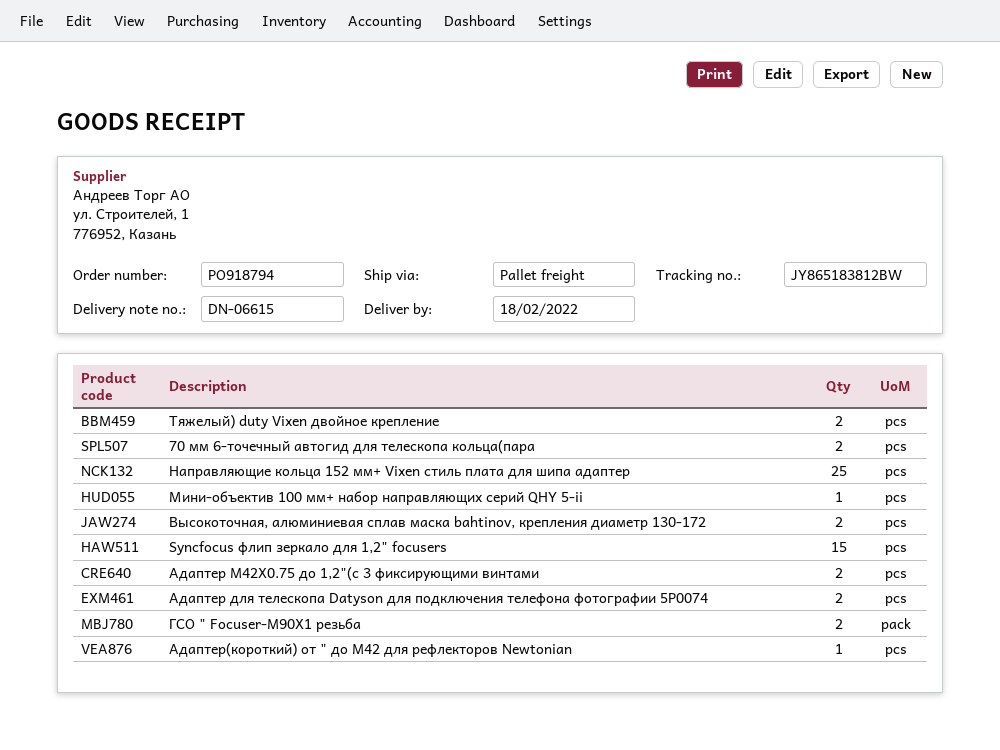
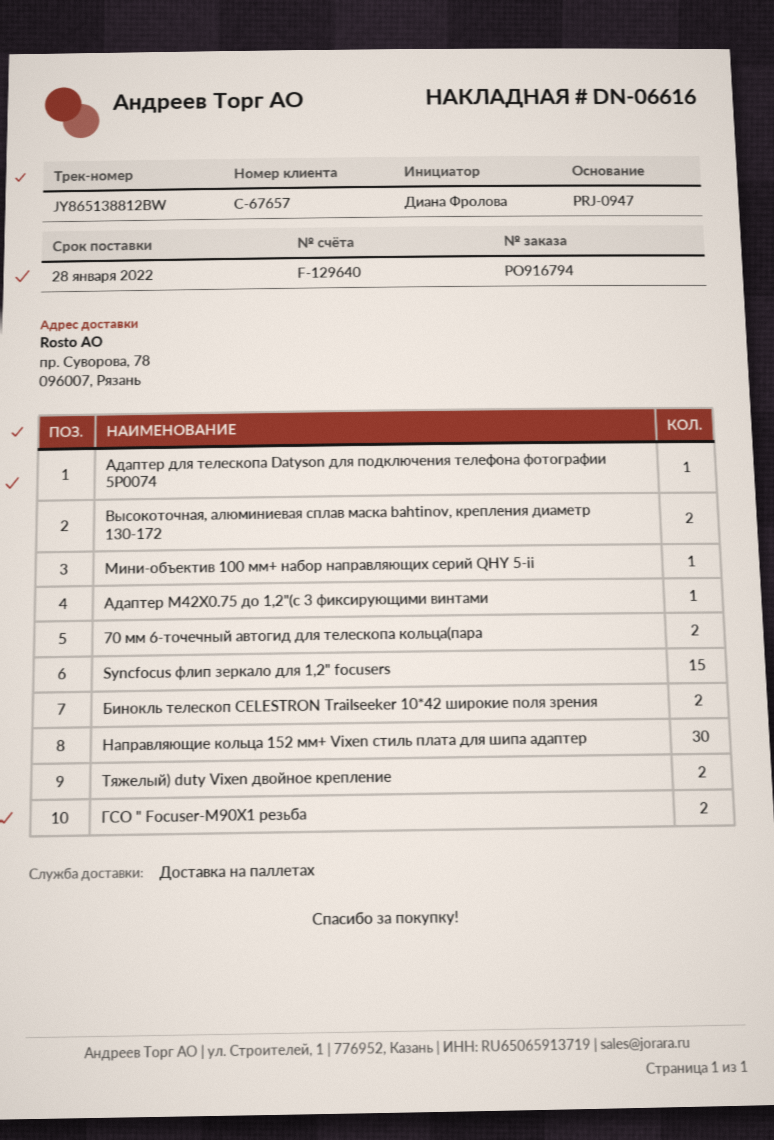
order number: PO918794 -> PO916794
delivery note number: DN-06615 -> DN-06616
delivery date: 2022-02-18 -> 2022-01-28
tracking number: JY865183812BW -> JY865138812BW
Направляющие кольца 152 мм+ Vixen стиль плата для шипа адаптер: 25 -> 30
Адаптер M42X0.75 до 1,2"(с 3 фиксирующими винтами: 2 -> 1
Адаптер для телескопа Datyson для подключения телефона фотографии 5P0074: 2 -> 1
Адаптер(короткий) от " до M42 для рефлекторов Newtonian: 1 -> none
Бинокль телескоп CELESTRON Trailseeker 10*42 широкие поля зрения: none -> 2

